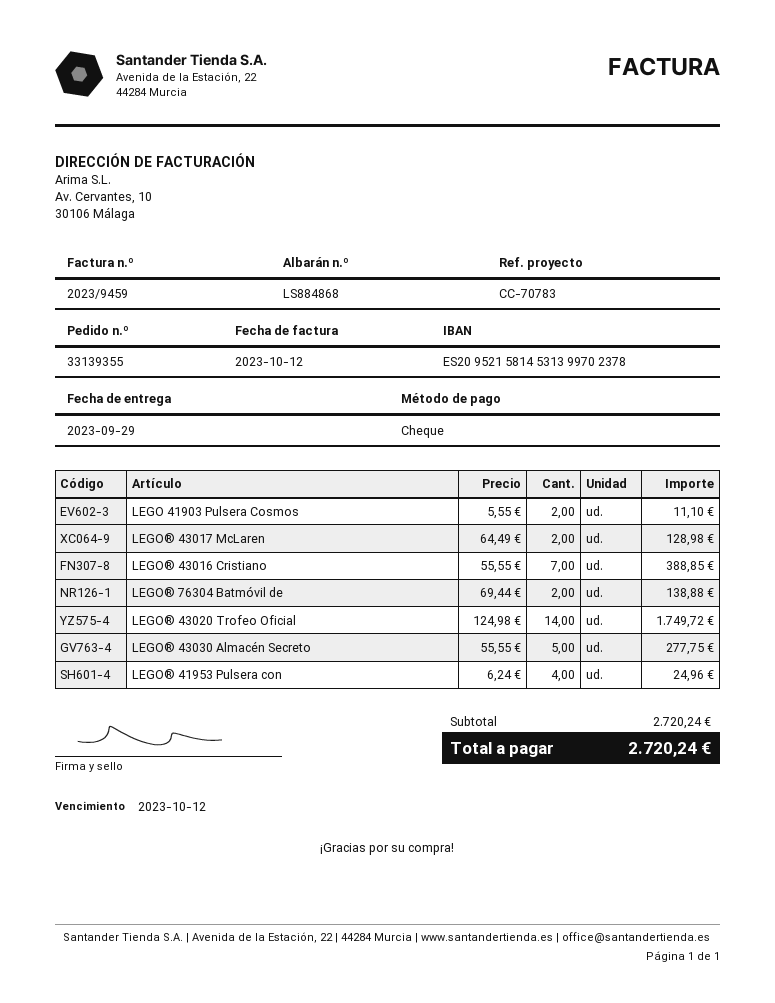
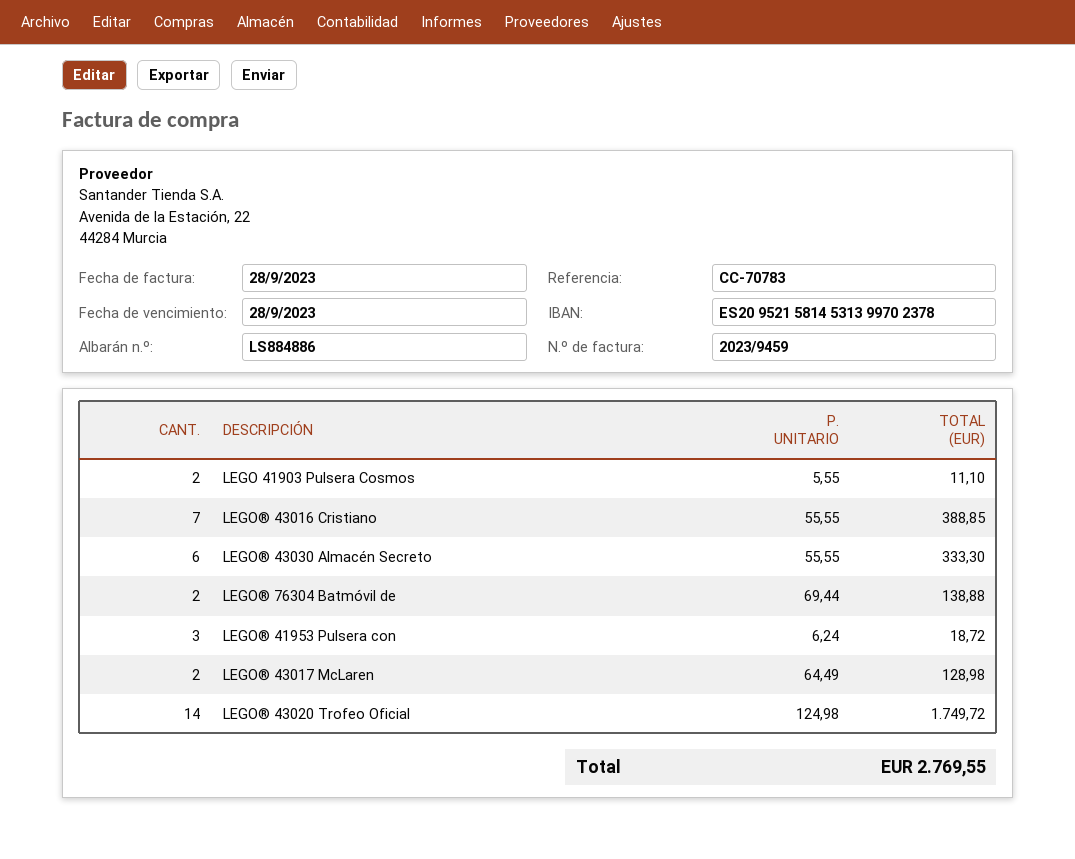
delivery note number: LS884868 -> LS884886
invoice date: 2023-10-12 -> 2023-09-28
due date: 2023-10-12 -> 2023-09-28
LEGO® 43030 Almacén Secreto: 5 x 55.55 = 277.75 -> 6 x 55.55 = 333.30
LEGO® 41953 Pulsera con: 4 x 6.24 = 24.96 -> 3 x 6.24 = 18.72
total: 2720.24 -> 2769.55

